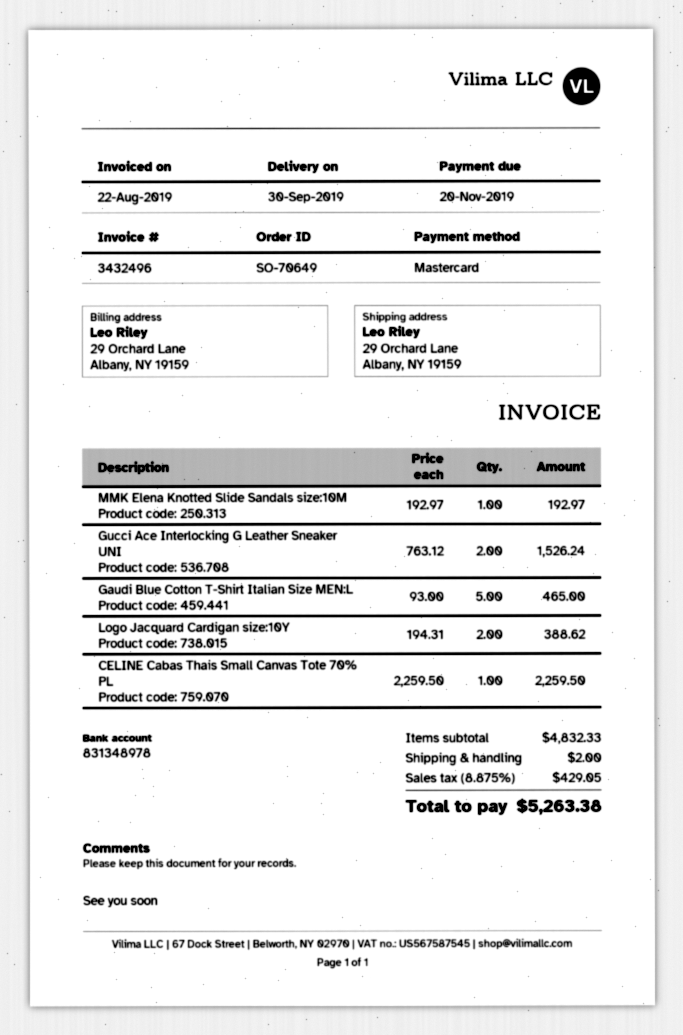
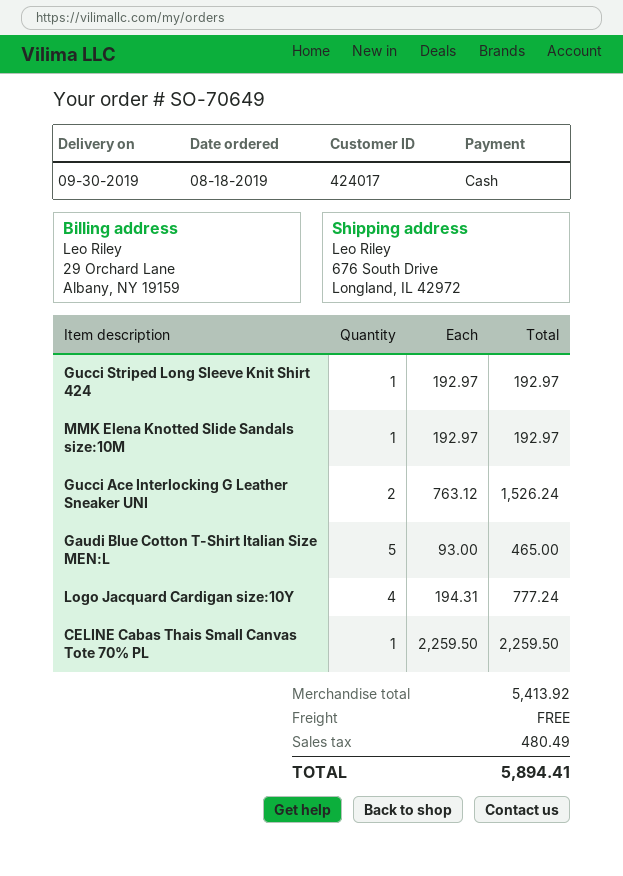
payment method: Mastercard -> cash
ship to: 29 Orchard Lane, Albany, NY 19159 -> 676 South Drive, Longland, IL 42972
Logo Jacquard Cardigan size:10Y: 2 x 194.31 = 388.62 -> 4 x 194.31 = 777.24
Gucci Striped Long Sleeve Knit Shirt 424: none -> 1 x 192.97 = 192.97
subtotal: 4832.33 -> 5413.92
shipping: 2.00 -> 0.00
tax: 429.05 -> 480.49
total: 5263.38 -> 5894.41

